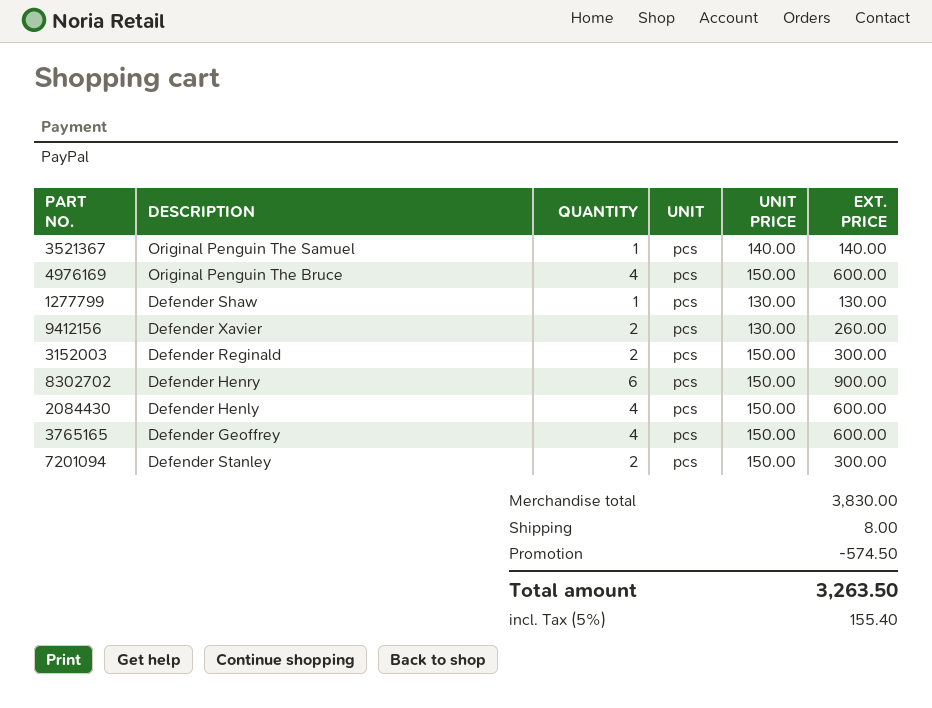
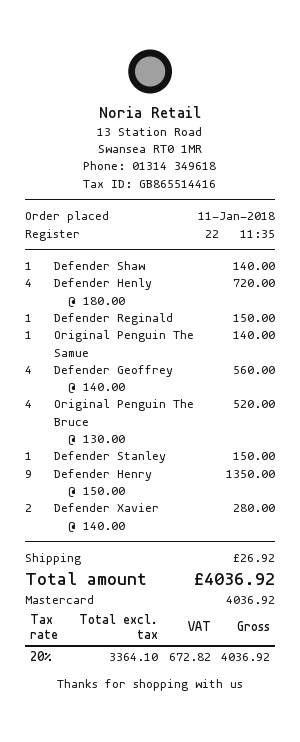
payment method: PayPal -> Mastercard
Original Penguin The Bruce: 4 x 150.00 = 600.00 -> 4 x 130.00 = 520.00
Defender Shaw: 1 x 130.00 = 130.00 -> 1 x 140.00 = 140.00
Defender Xavier: 2 x 130.00 = 260.00 -> 2 x 140.00 = 280.00
Defender Reginald: 2 x 150.00 = 300.00 -> 1 x 150.00 = 150.00
Defender Henry: 6 x 150.00 = 900.00 -> 9 x 150.00 = 1350.00
Defender Henly: 4 x 150.00 = 600.00 -> 4 x 180.00 = 720.00
Defender Geoffrey: 4 x 150.00 = 600.00 -> 4 x 140.00 = 560.00
Defender Stanley: 2 x 150.00 = 300.00 -> 1 x 150.00 = 150.00
discount: 574.50 -> none
shipping: 8.00 -> 26.92
tax: 5% = 155.40 -> 20% = 672.82
total: 3263.50 -> 4036.92

